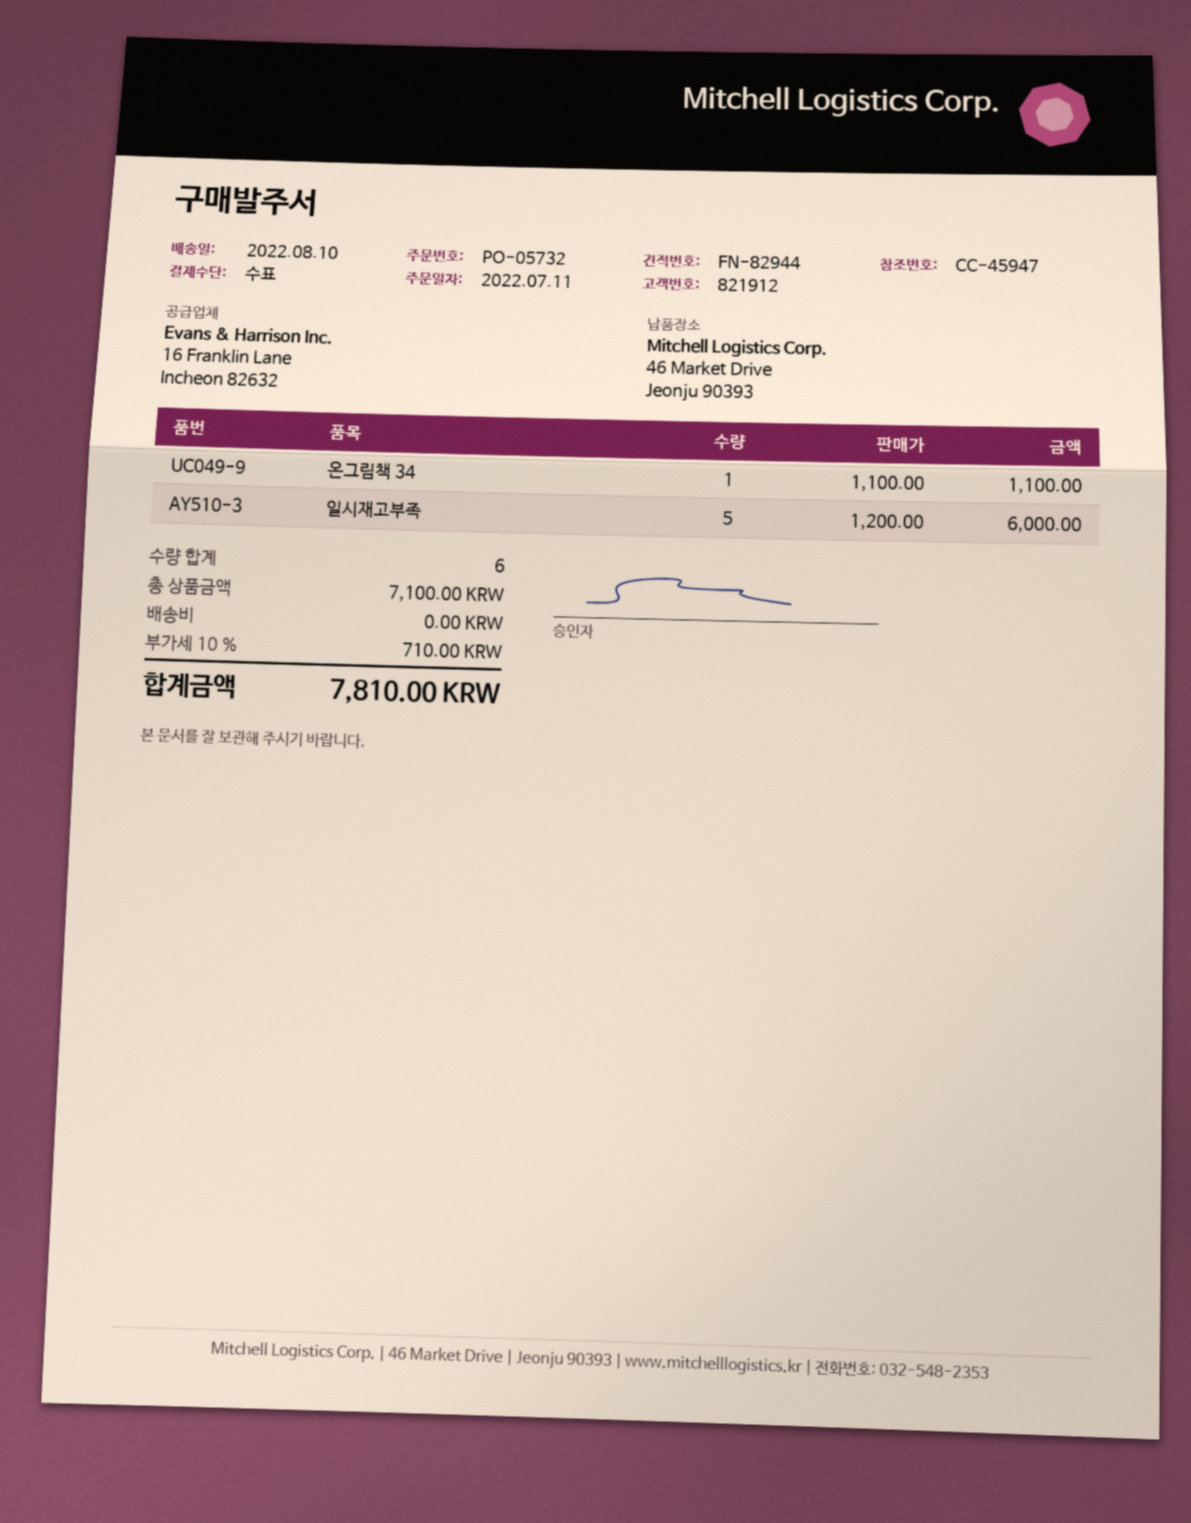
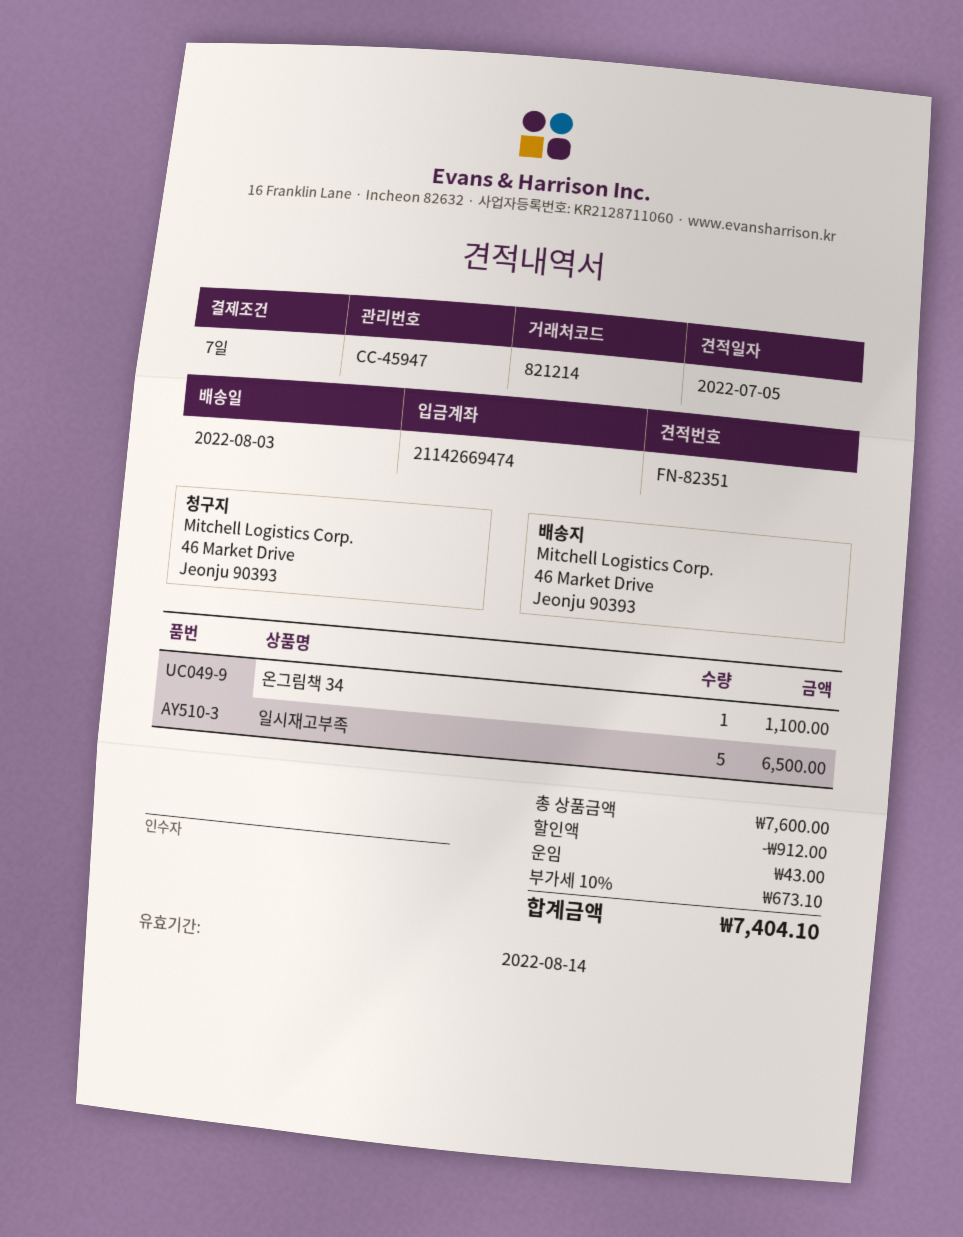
quote number: FN-82944 -> FN-82351
delivery date: 2022-08-10 -> 2022-08-03
customer number: 821912 -> 821214
일시재고부족: 5 for 6000.00 -> 5 for 6500.00
subtotal: 7100.00 -> 7600.00
discount: none -> 912.00
shipping: 0.00 -> 43.00
tax: 10% = 710.00 -> 10% = 673.10
total: 7810.00 -> 7404.10

